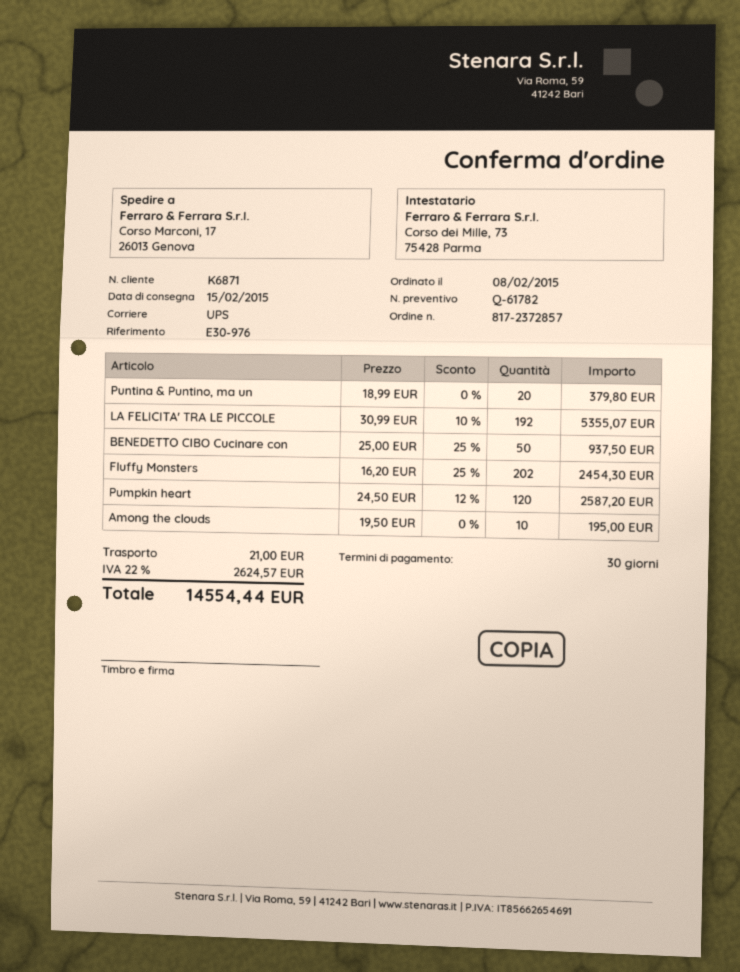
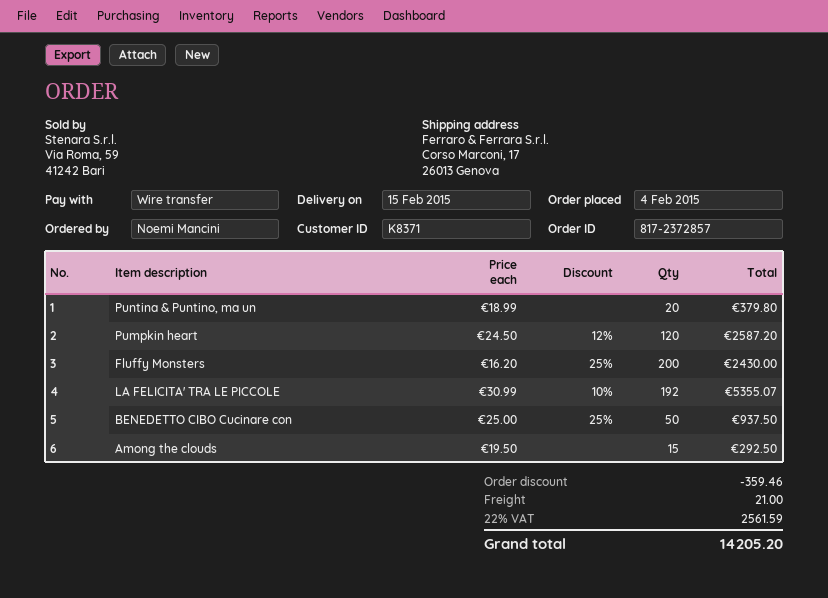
order date: 2015-02-08 -> 2015-02-04
customer number: K6871 -> K8371
Fluffy Monsters: 202 x 16.20 - 25% = 2454.30 -> 200 x 16.20 - 25% = 2430.00
Among the clouds: 10 x 19.50 = 195.00 -> 15 x 19.50 = 292.50
discount: none -> 359.46
tax: 22% = 2624.57 -> 22% = 2561.59
total: 14554.44 -> 14205.20

